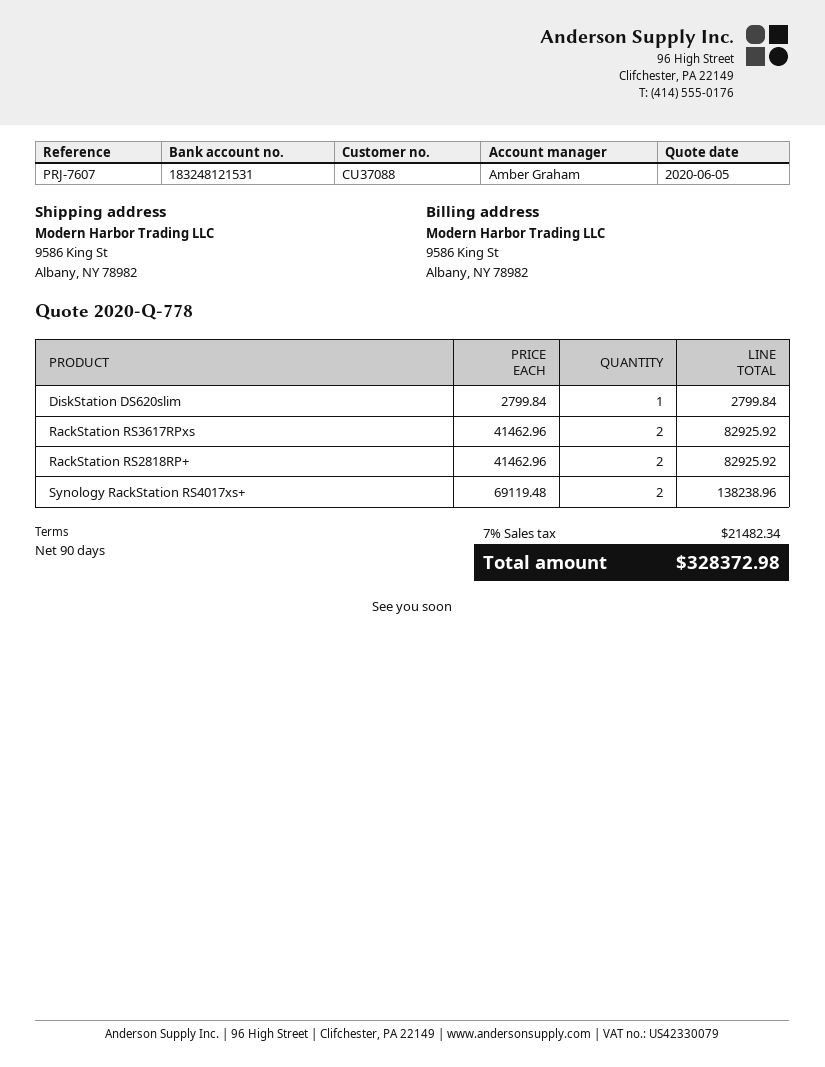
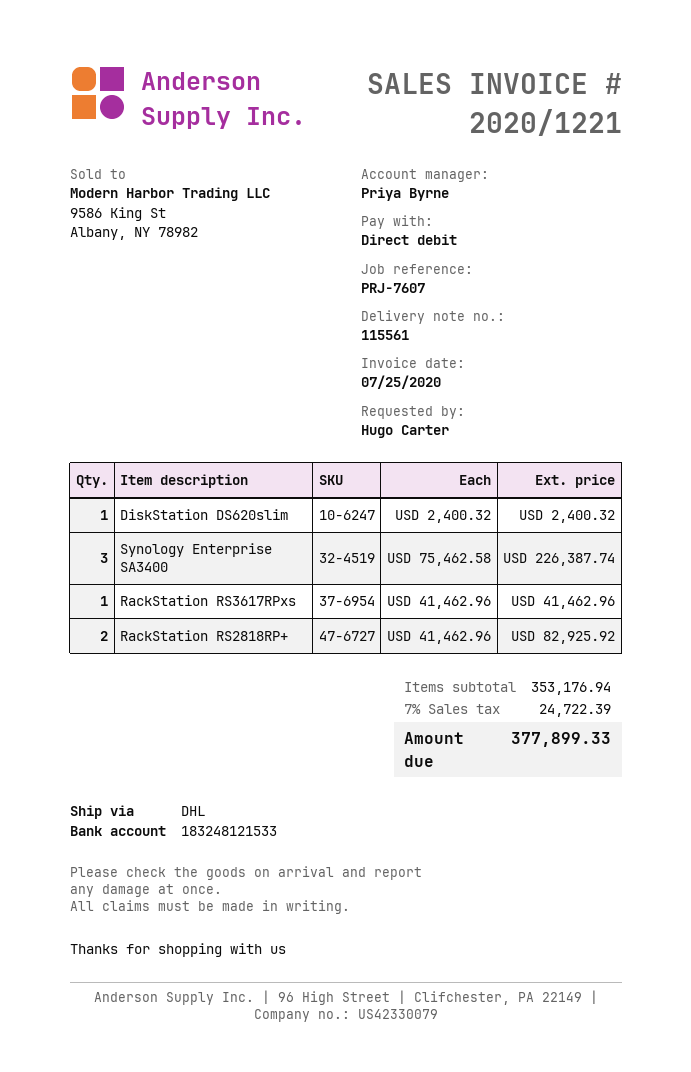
sales rep: Amber Graham -> Priya Byrne
bank account: 183248121531 -> 183248121533
DiskStation DS620slim: 1 x 2799.84 = 2799.84 -> 1 x 2400.32 = 2400.32
RackStation RS3617RPxs: 2 x 41462.96 = 82925.92 -> 1 x 41462.96 = 41462.96
Synology RackStation RS4017xs+: 2 x 69119.48 = 138238.96 -> none
Synology Enterprise SA3400: none -> 3 x 75462.58 = 226387.74
tax: 7% = 21482.34 -> 7% = 24722.39
total: 328372.98 -> 377899.33

